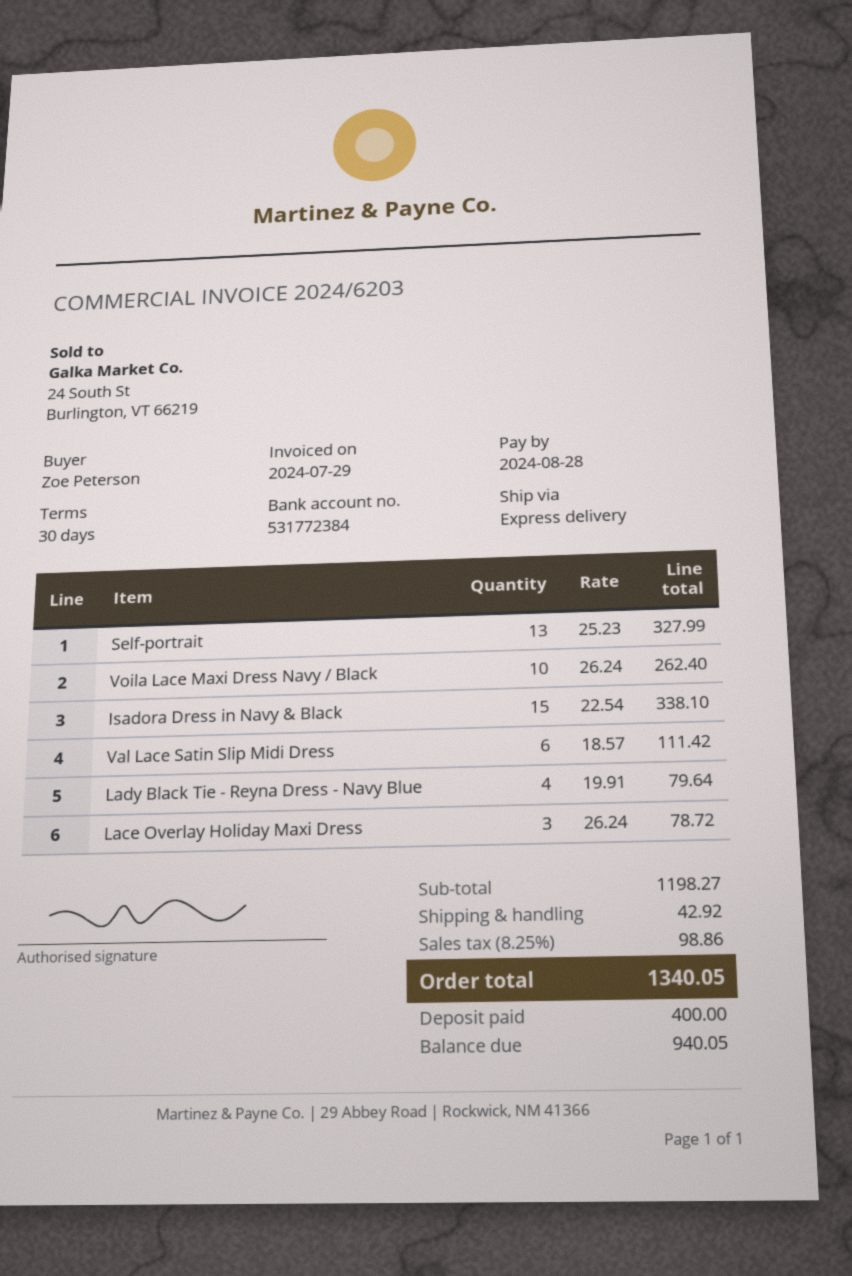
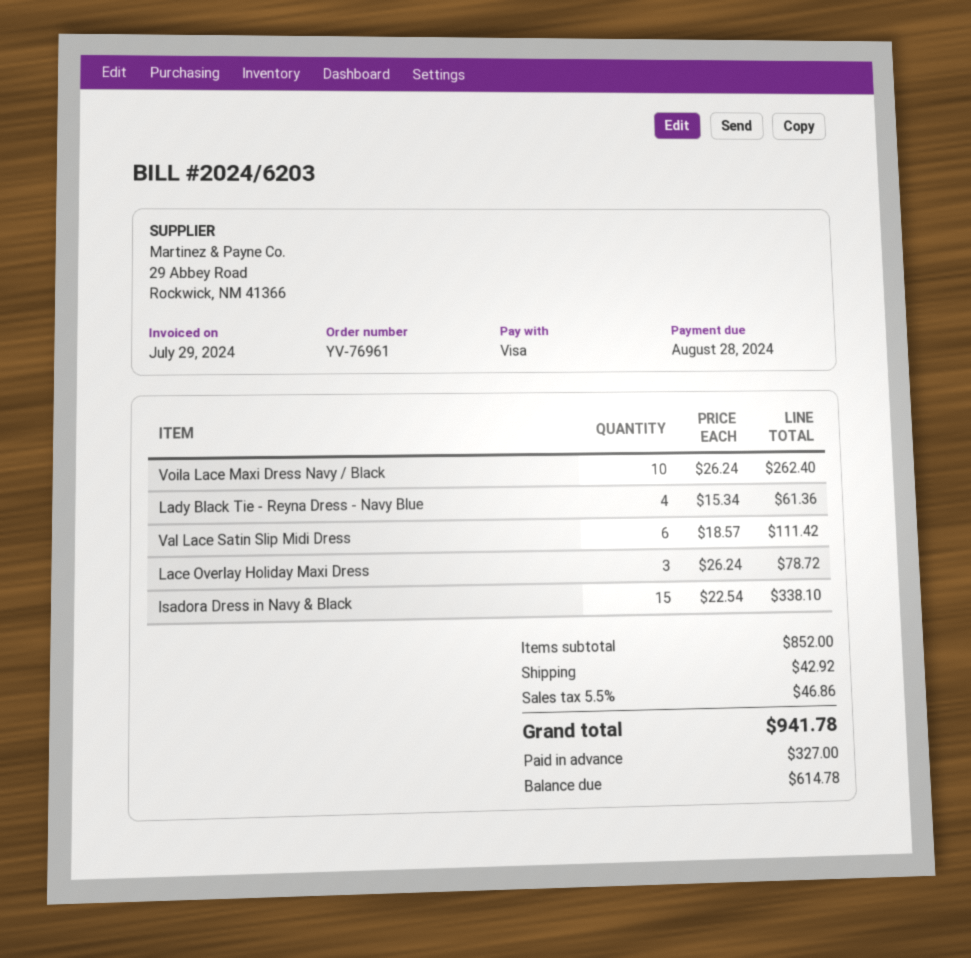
Self-portrait: 13 x 25.23 = 327.99 -> none
Lady Black Tie - Reyna Dress - Navy Blue: 4 x 19.91 = 79.64 -> 4 x 15.34 = 61.36
subtotal: 1198.27 -> 852.00
tax: 8.25% = 98.86 -> 5.5% = 46.86
total: 1340.05 -> 941.78
deposit: 400.00 -> 327.00
balance: 940.05 -> 614.78

